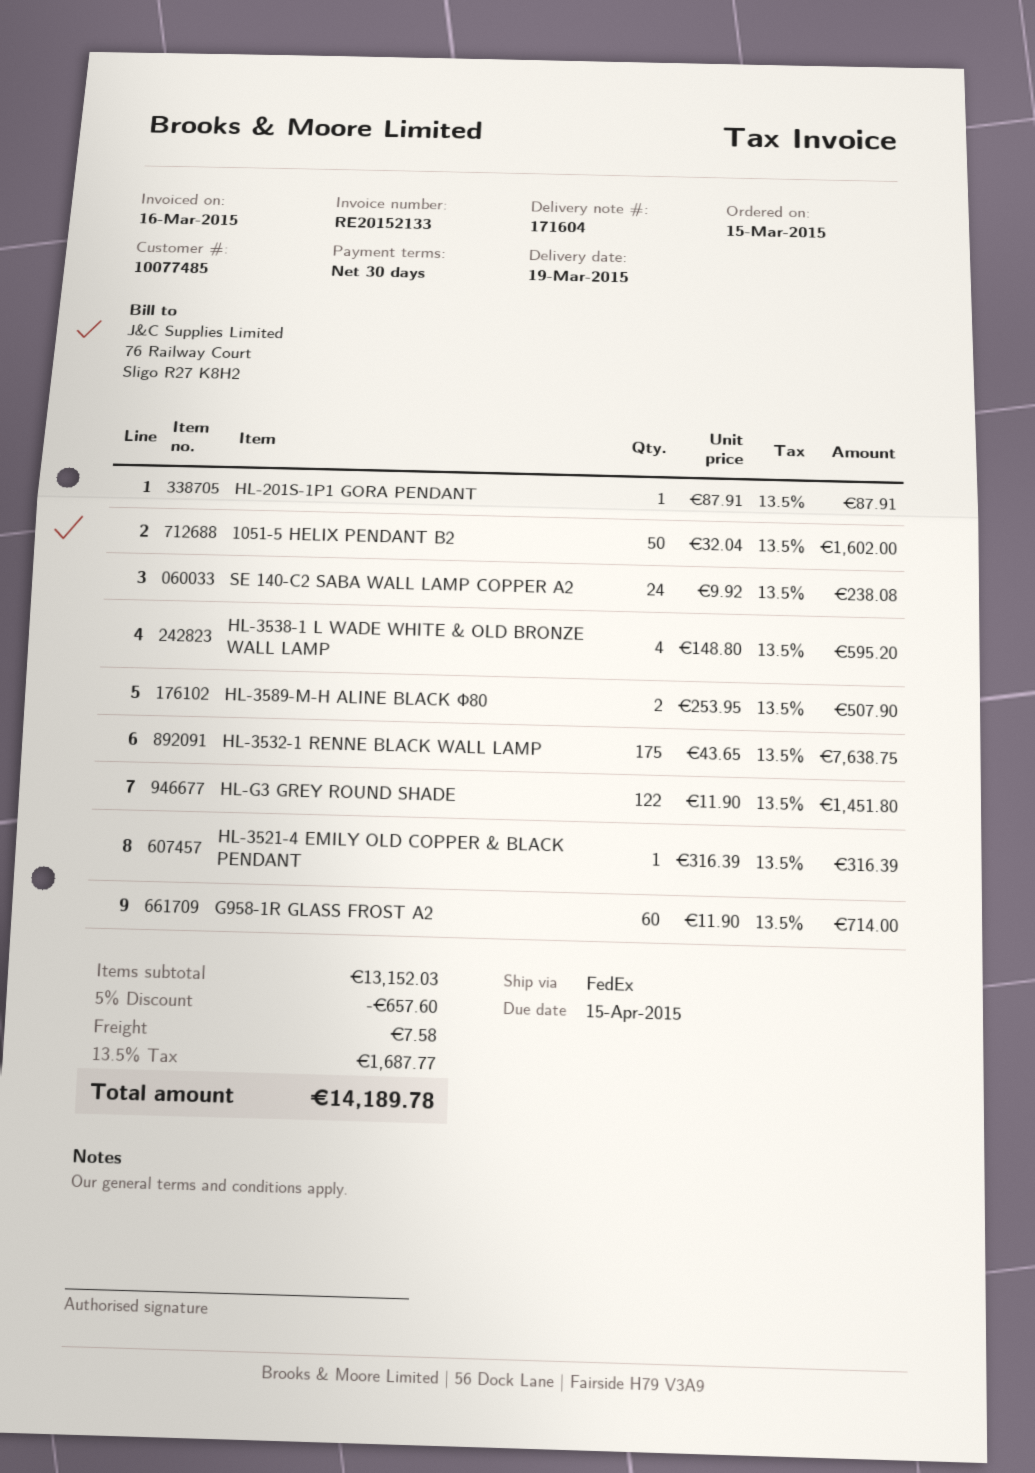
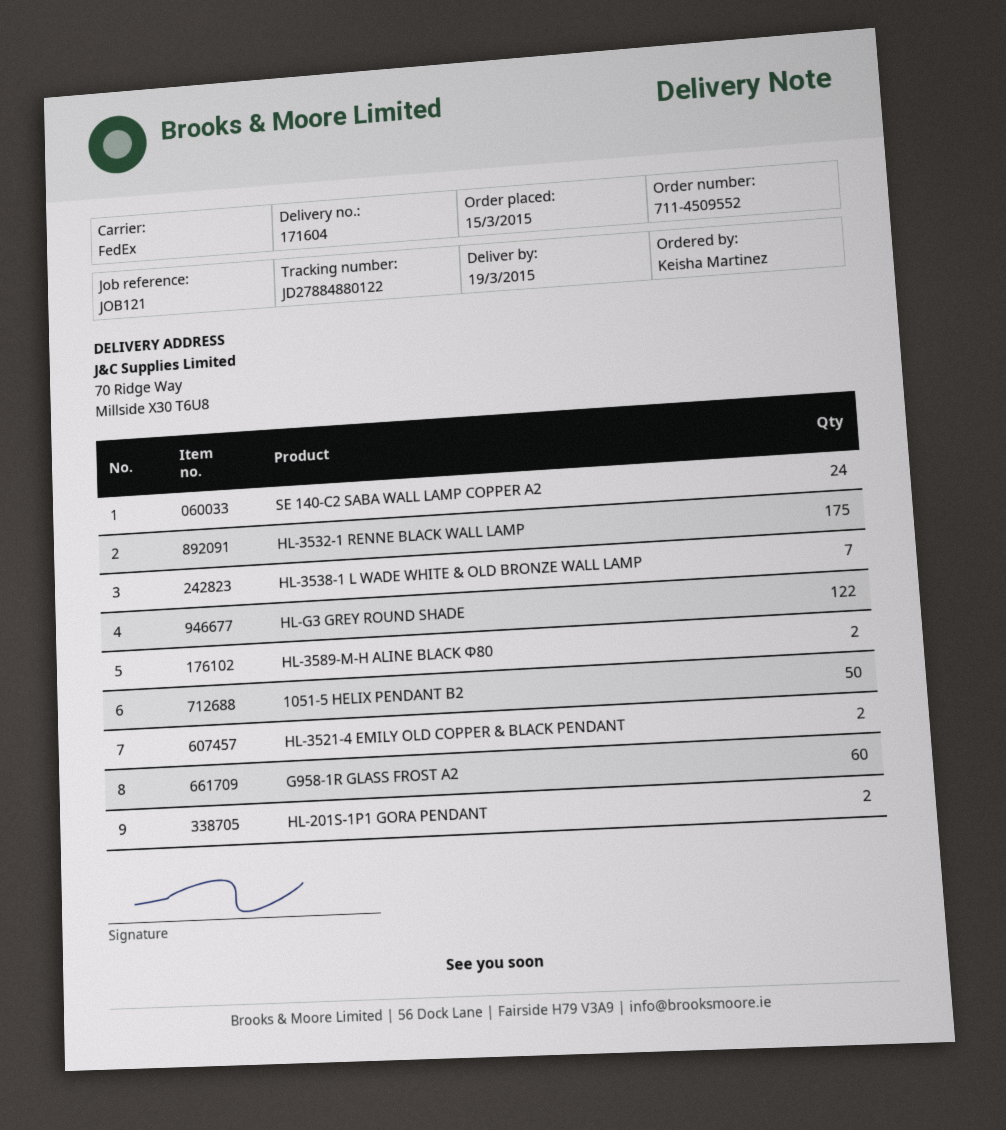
HL-201S-1P1 GORA PENDANT: 1 -> 2
HL-3538-1 L WADE WHITE & OLD BRONZE WALL LAMP: 4 -> 7
HL-3521-4 EMILY OLD COPPER & BLACK PENDANT: 1 -> 2

